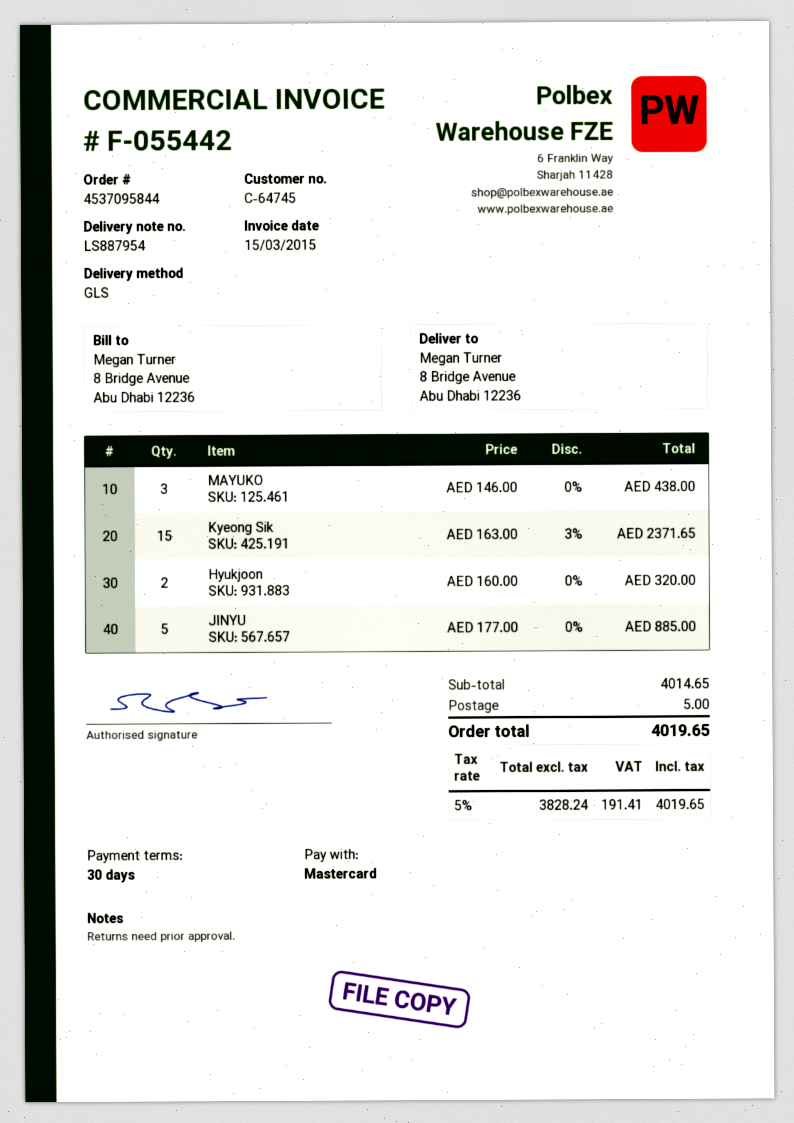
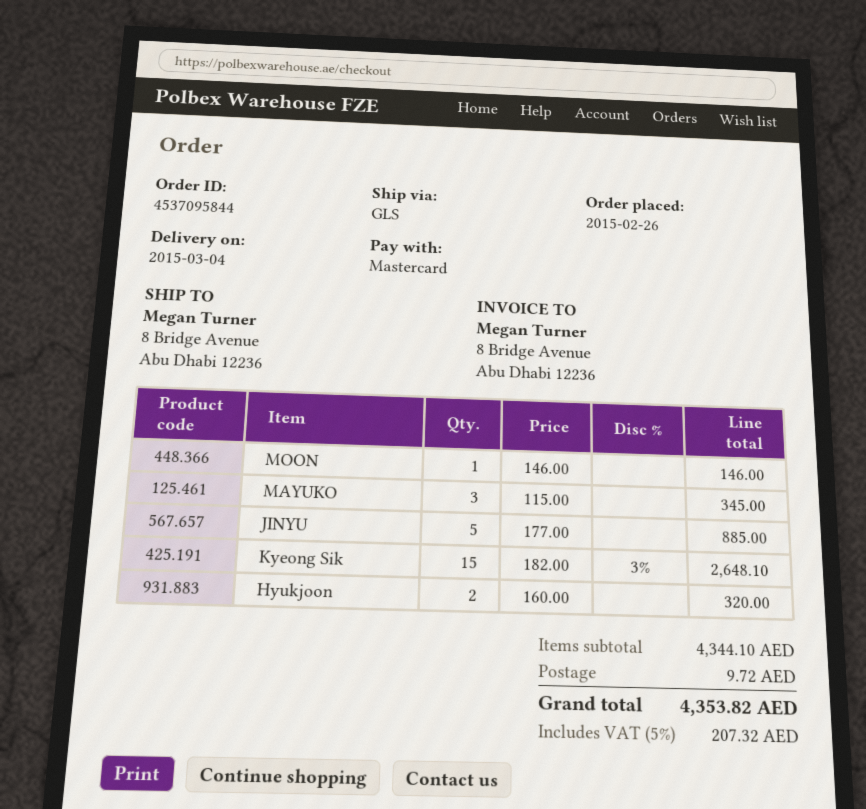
MAYUKO: 3 x 146.00 = 438.00 -> 3 x 115.00 = 345.00
Kyeong Sik: 15 x 163.00 - 3% = 2371.65 -> 15 x 182.00 - 3% = 2648.10
MOON: none -> 1 x 146.00 = 146.00
subtotal: 4014.65 -> 4344.10
shipping: 5.00 -> 9.72
tax: 5% = 191.41 -> 5% = 207.32
total: 4019.65 -> 4353.82

